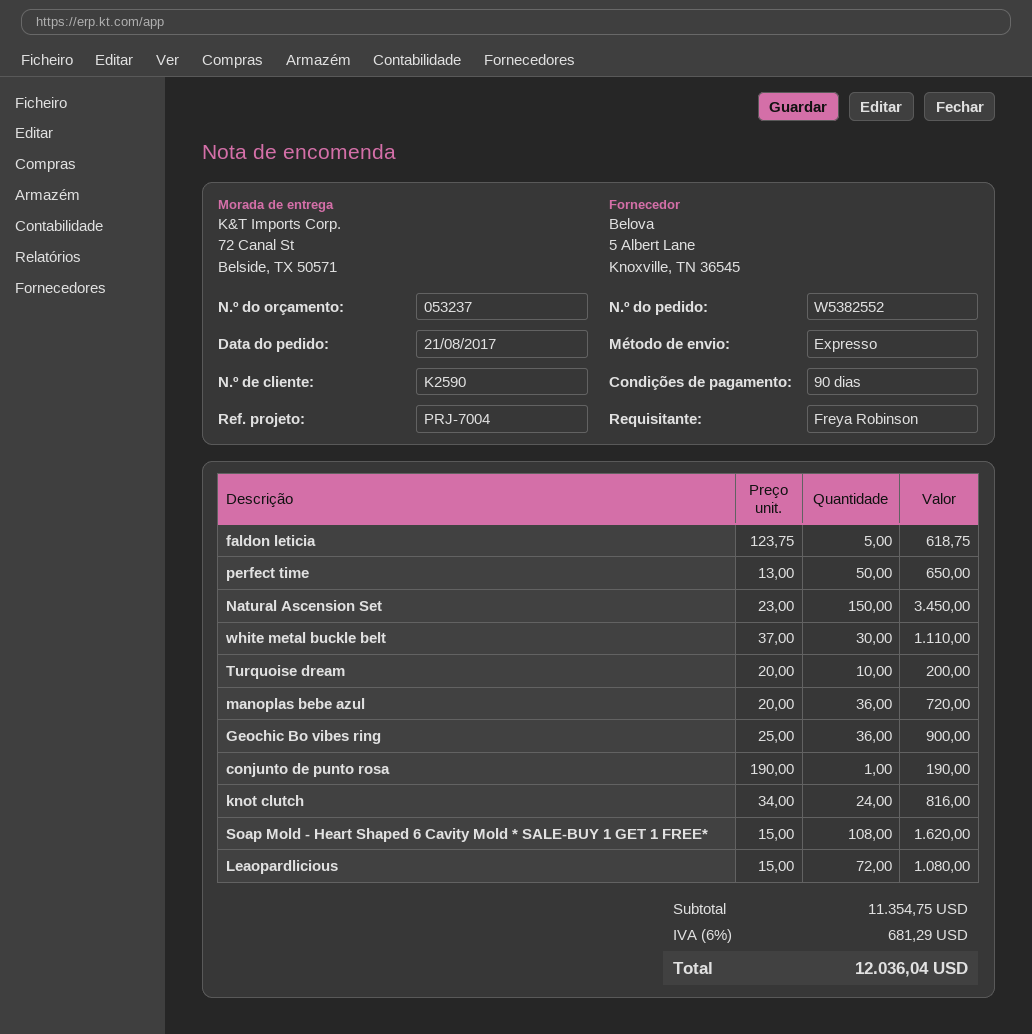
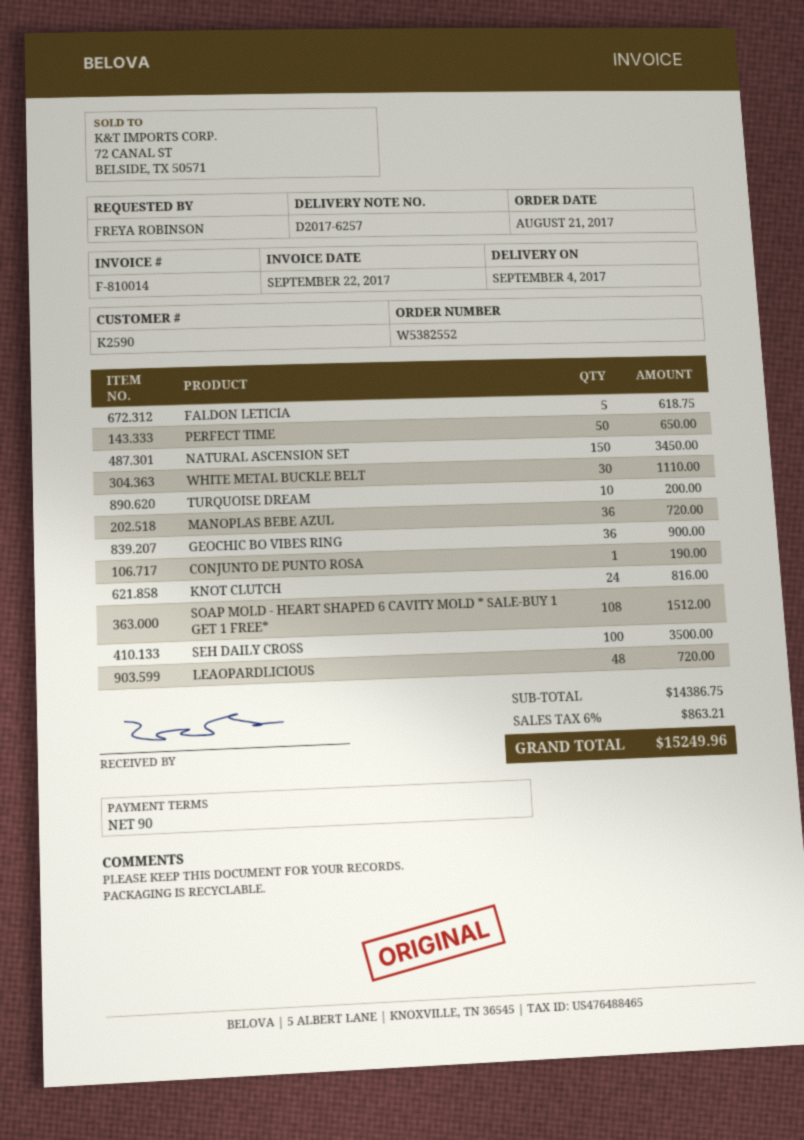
Soap Mold - Heart Shaped 6 Cavity Mold * SALE-BUY 1 GET 1 FREE*: 108 for 1620.00 -> 108 for 1512.00
Leaopardlicious: 72 for 1080.00 -> 48 for 720.00
SEH DAILY CROSS: none -> 100 for 3500.00
subtotal: 11354.75 -> 14386.75
tax: 6% = 681.29 -> 6% = 863.21
total: 12036.04 -> 15249.96

